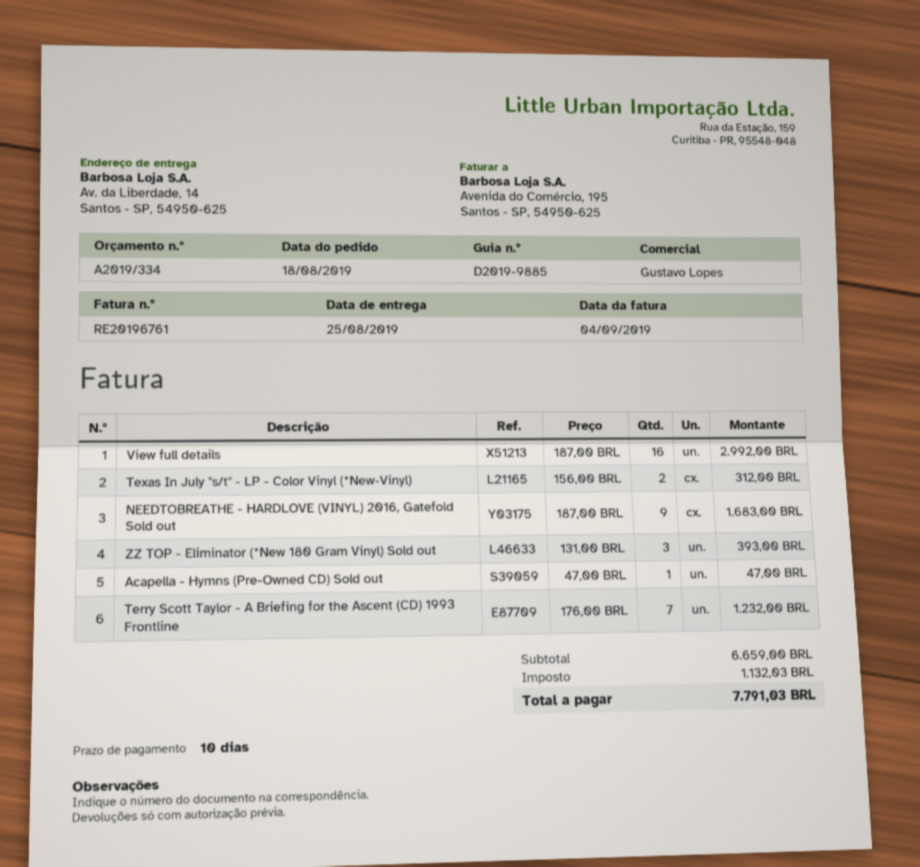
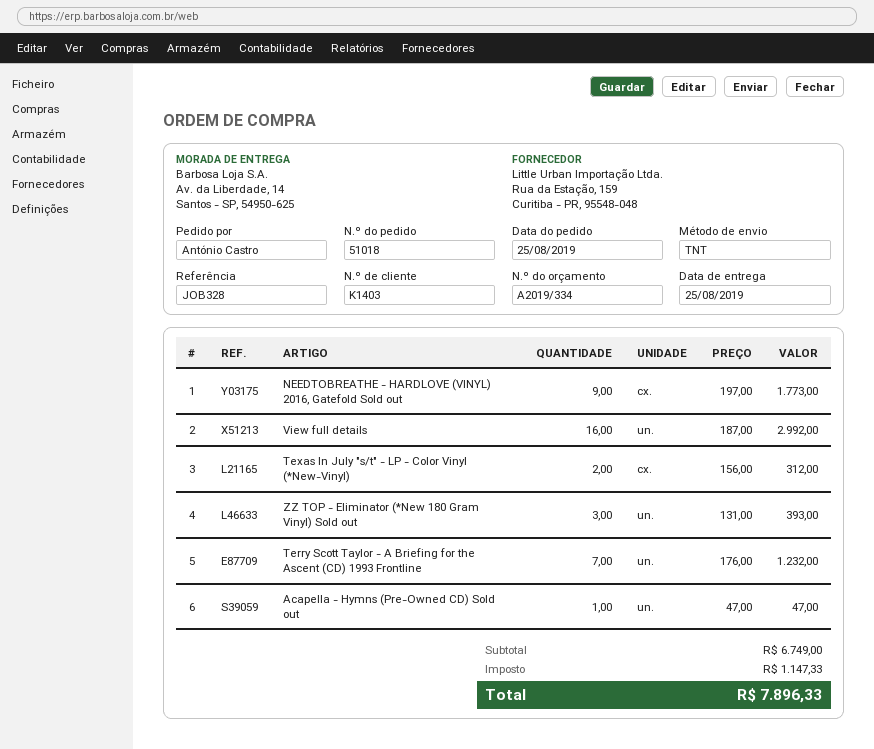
order date: 2019-08-18 -> 2019-08-25
NEEDTOBREATHE - HARDLOVE (VINYL) 2016, Gatefold Sold out: 9 x 187.00 = 1683.00 -> 9 x 197.00 = 1773.00
subtotal: 6659.00 -> 6749.00
tax: 1132.03 -> 1147.33
total: 7791.03 -> 7896.33

